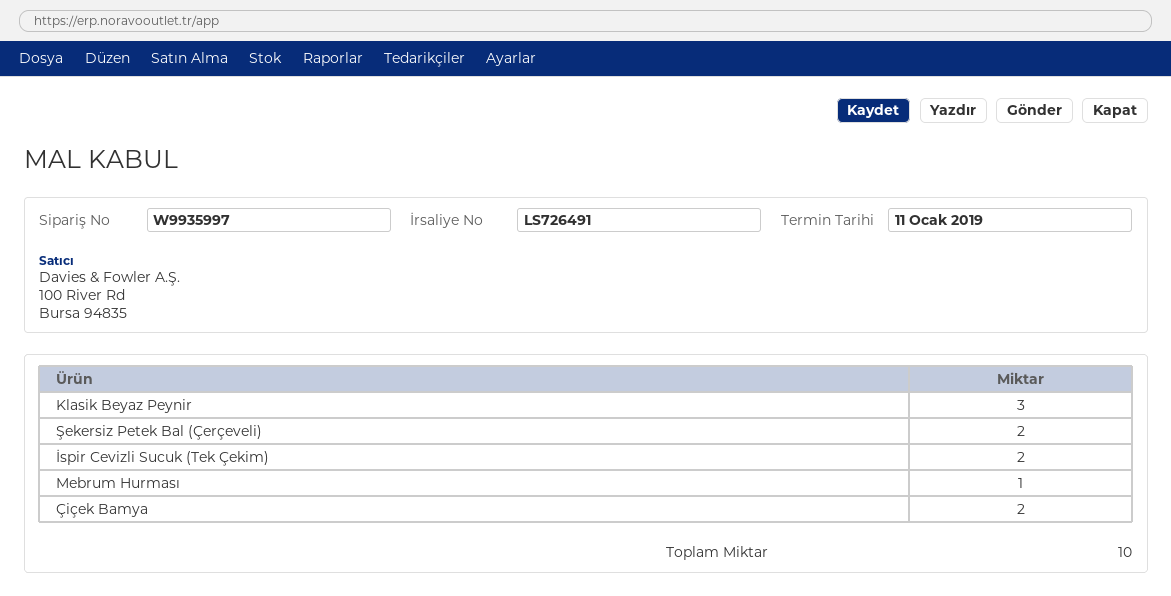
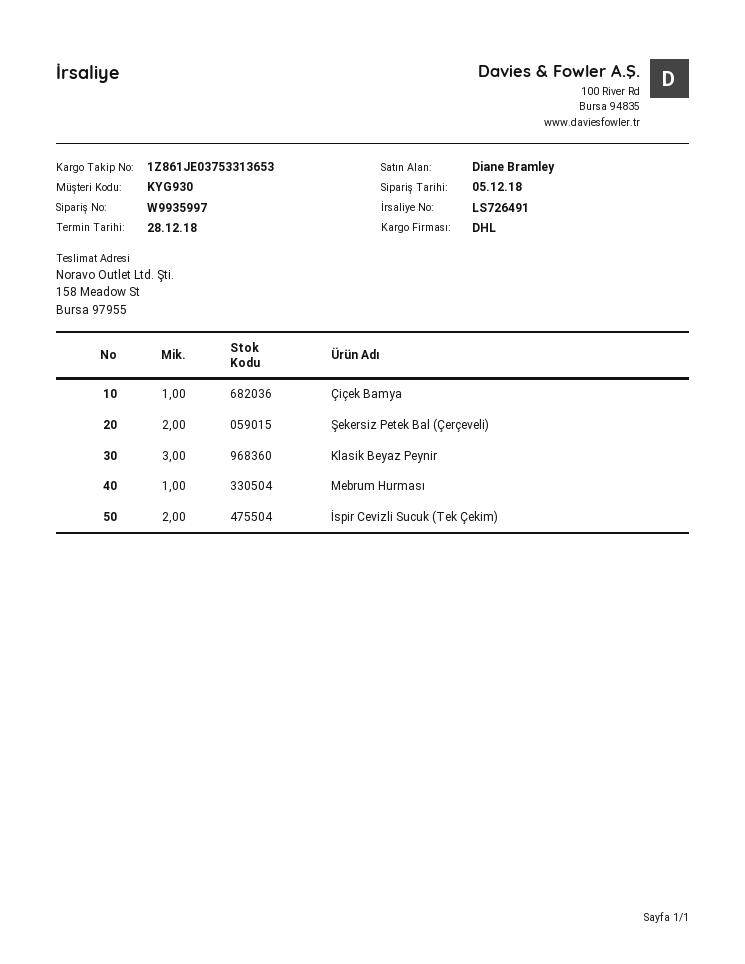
delivery date: 2019-01-11 -> 2018-12-28
Çiçek Bamya: 2 -> 1

